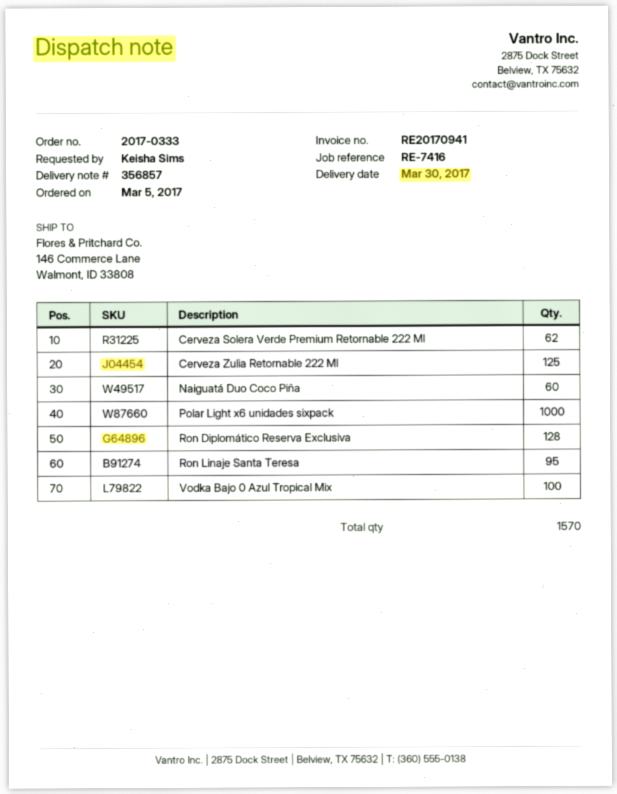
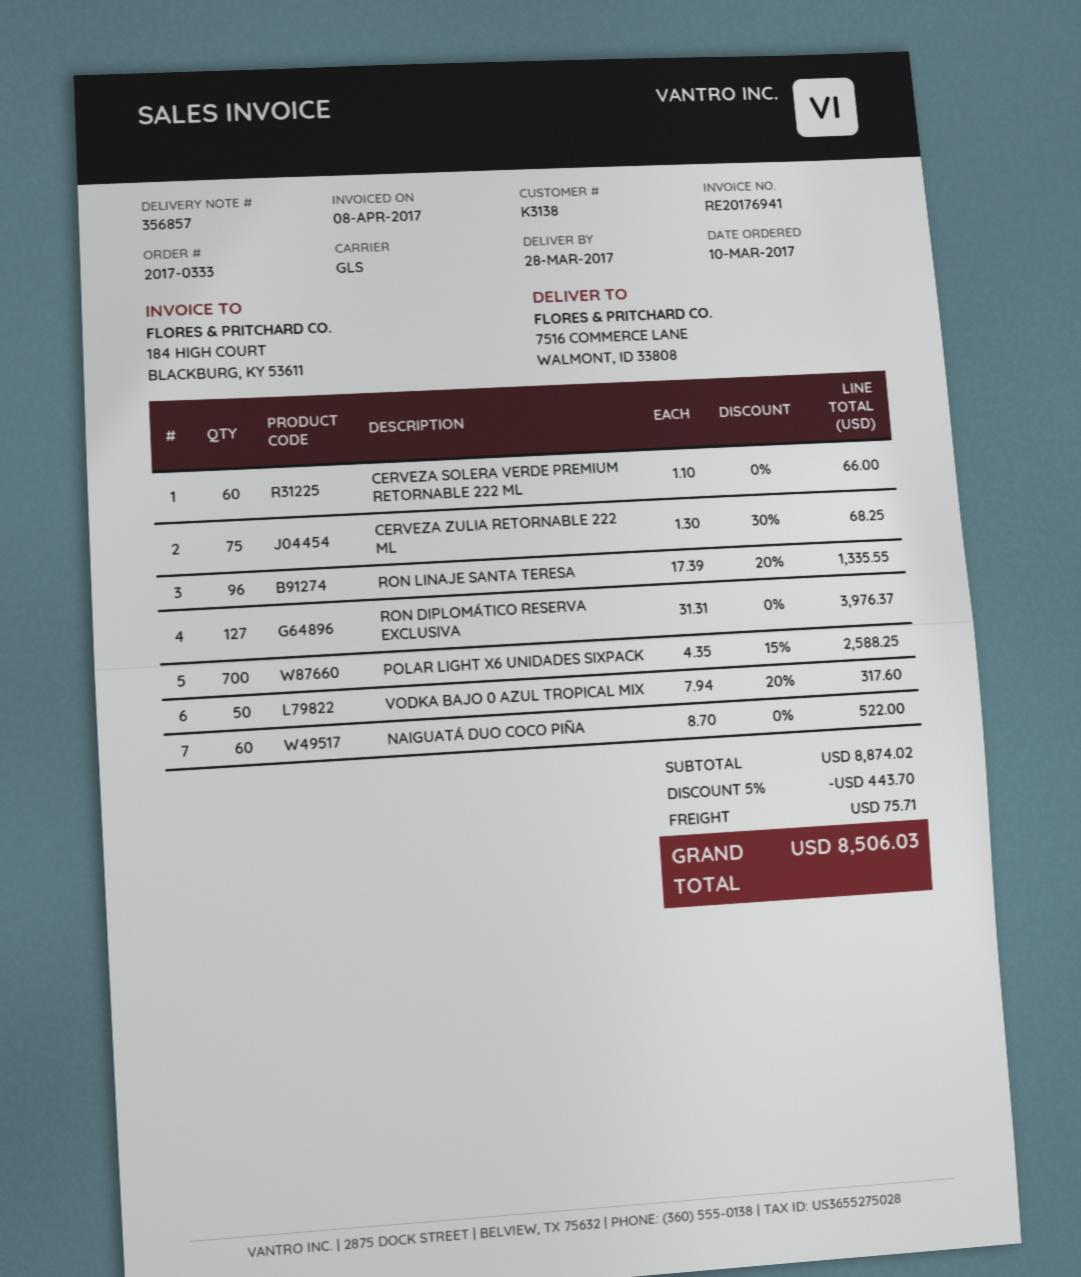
order date: 2017-03-05 -> 2017-03-10
delivery date: 2017-03-30 -> 2017-03-28
invoice number: RE20170941 -> RE20176941
ship to: 146 Commerce Lane, Walmont, ID 33808 -> 7516 COMMERCE LANE, WALMONT, ID 33808
Cerveza Solera Verde Premium Retornable 222 Ml: 62 -> 60
Cerveza Zulia Retornable 222 Ml: 125 -> 75
Polar Light x6 unidades sixpack: 1000 -> 700
Ron Diplomático Reserva Exclusiva: 128 -> 127
Ron Linaje Santa Teresa: 95 -> 96
Vodka Bajo 0 Azul Tropical Mix: 100 -> 50

